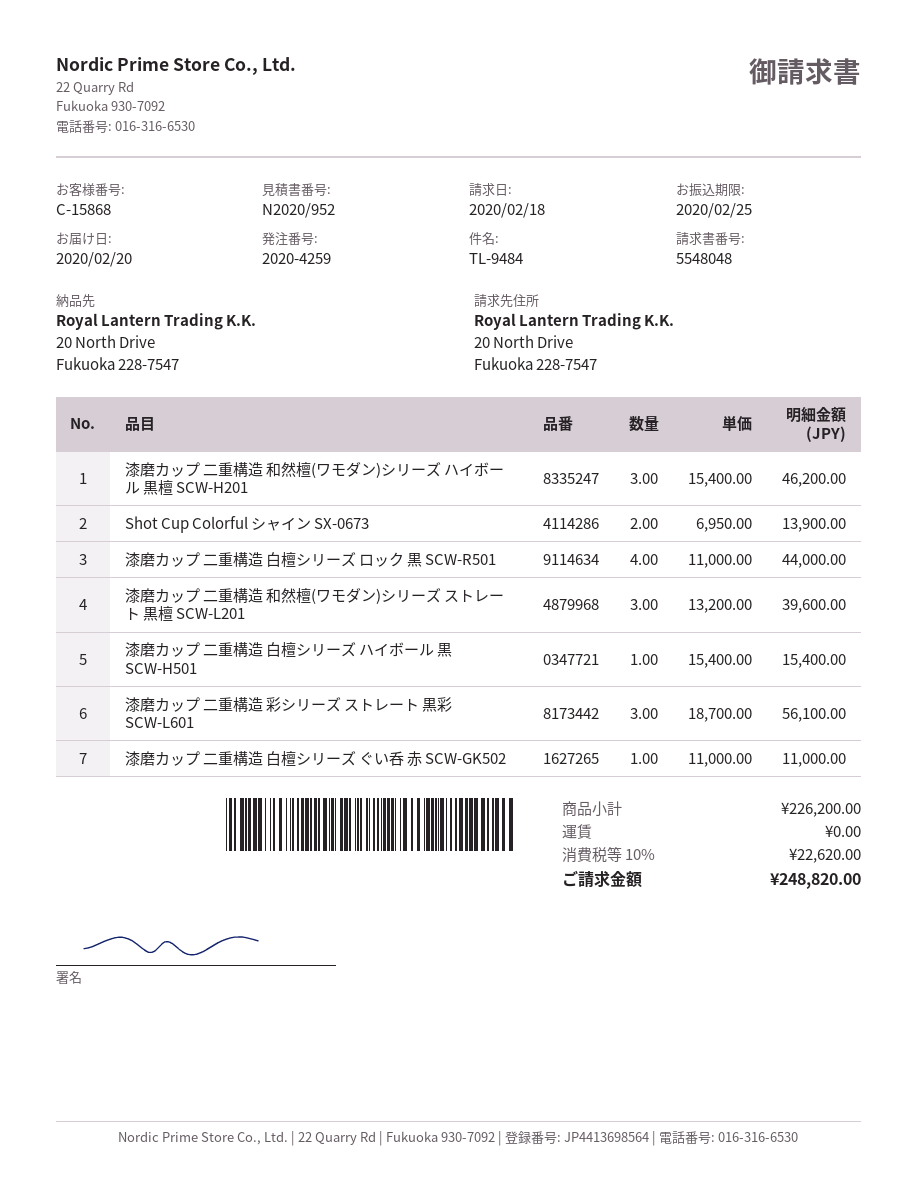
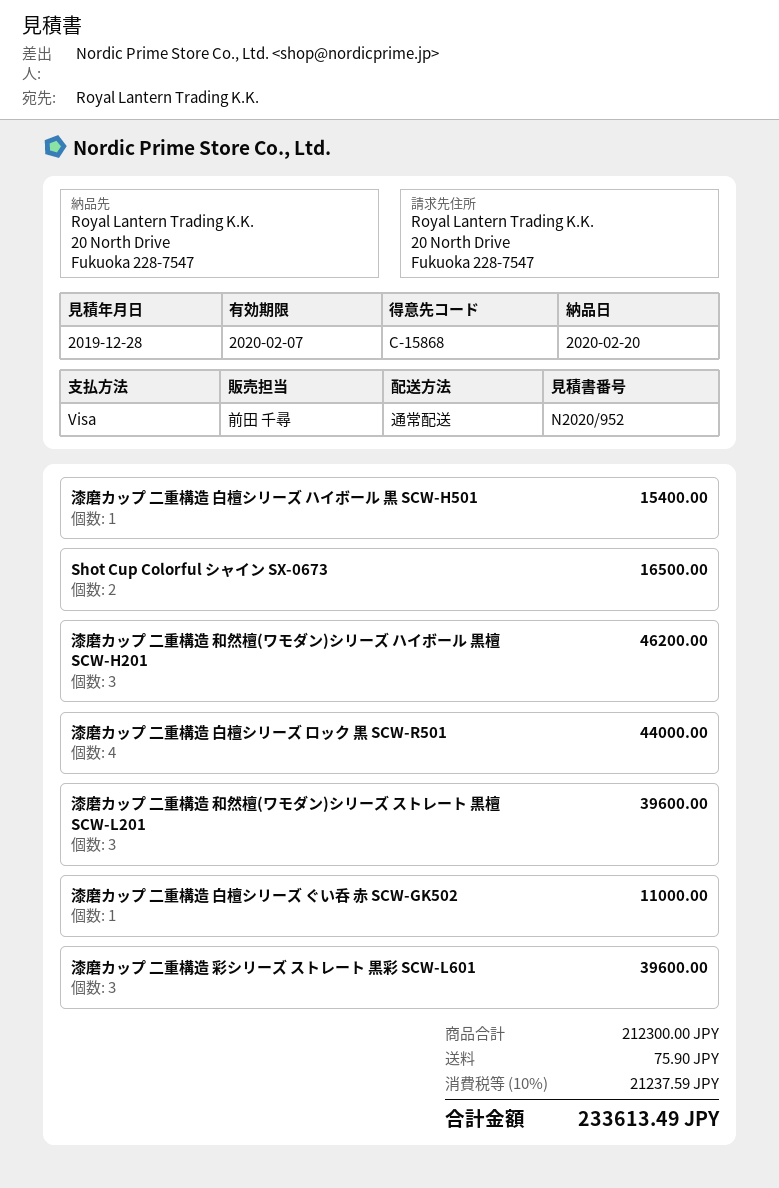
Shot Cup Colorful シャイン SX-0673: 2 for 13900.00 -> 2 for 16500.00
漆磨カップ 二重構造 彩シリーズ ストレート 黒彩 SCW-L601: 3 for 56100.00 -> 3 for 39600.00
subtotal: 226200.00 -> 212300.00
shipping: 0.00 -> 75.90
tax: 10% = 22620.00 -> 10% = 21237.59
total: 248820.00 -> 233613.49

